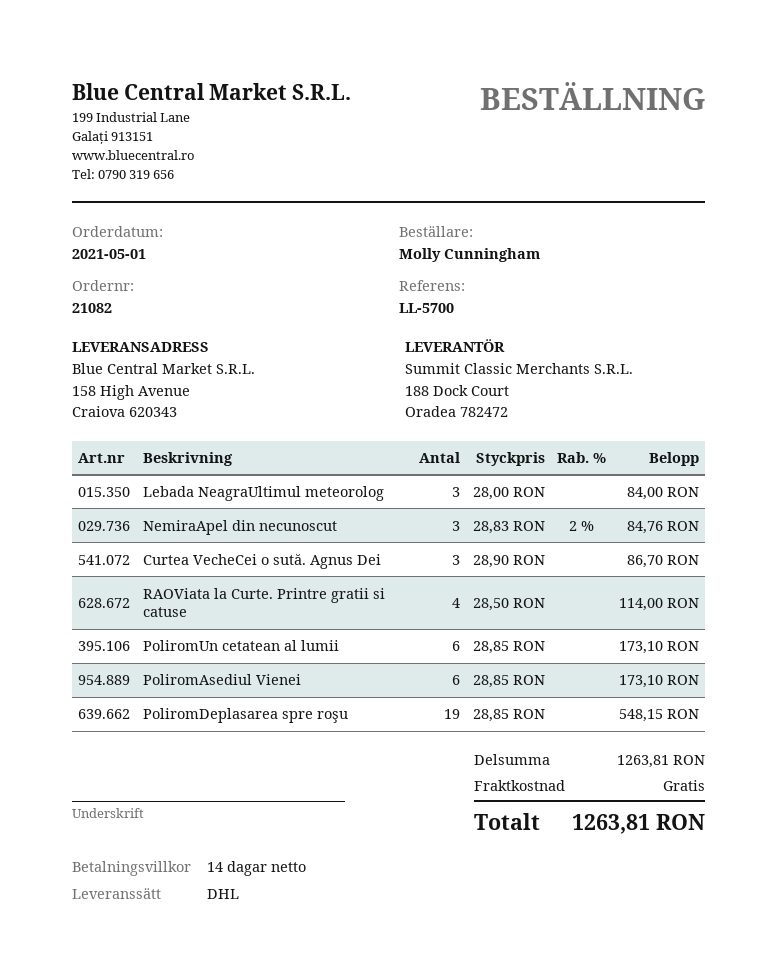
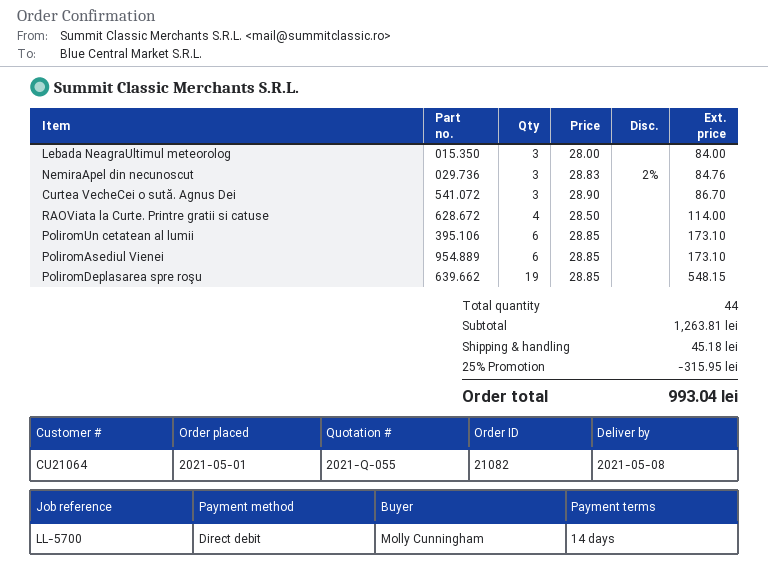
discount: none -> 25% = 315.95
shipping: 0.00 -> 45.18
total: 1263.81 -> 993.04

